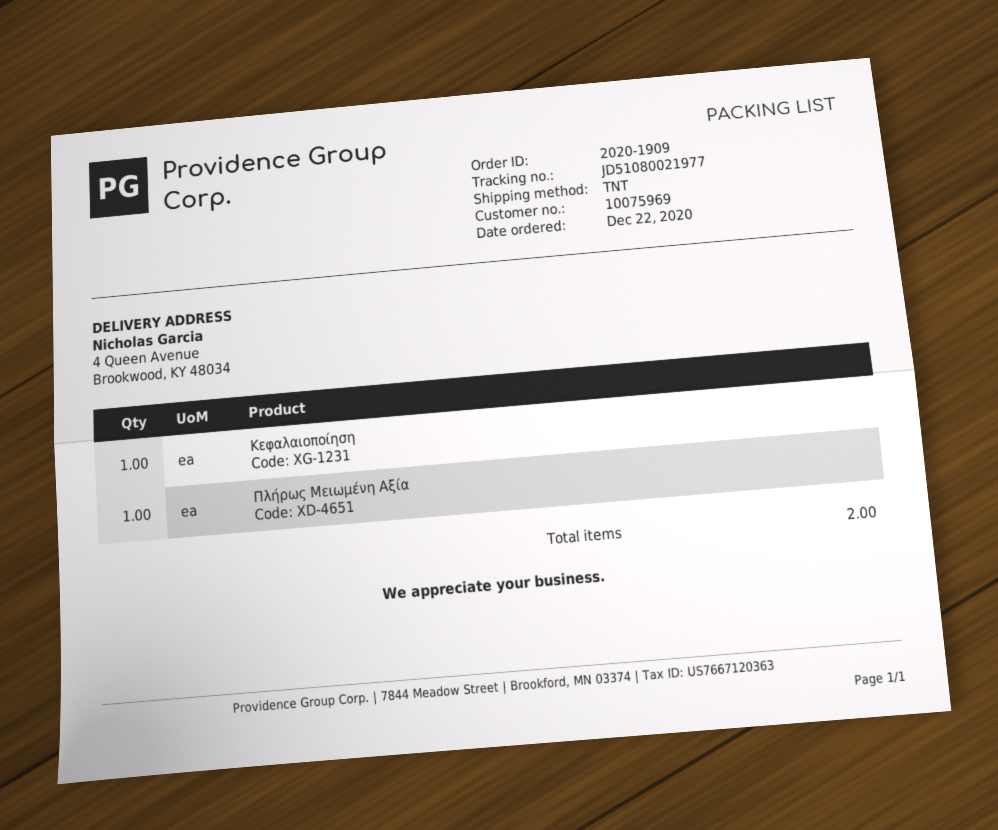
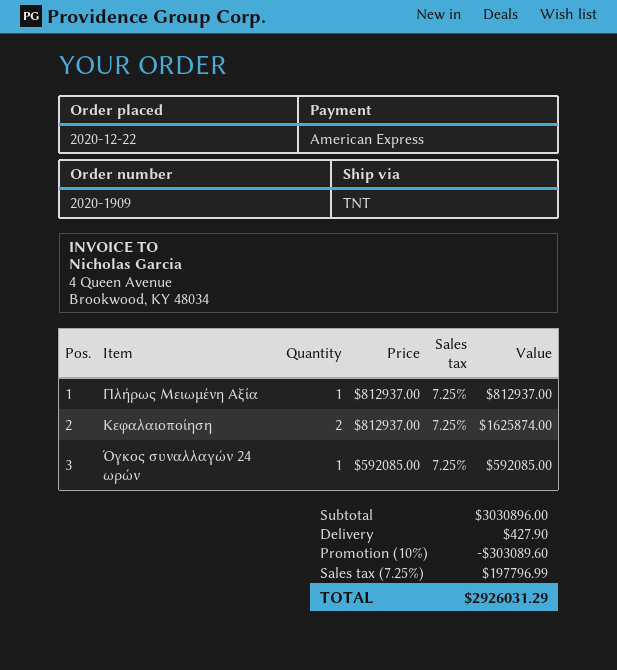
Κεφαλαιοποίηση: 1 -> 2
Όγκος συναλλαγών 24 ωρών: none -> 1

